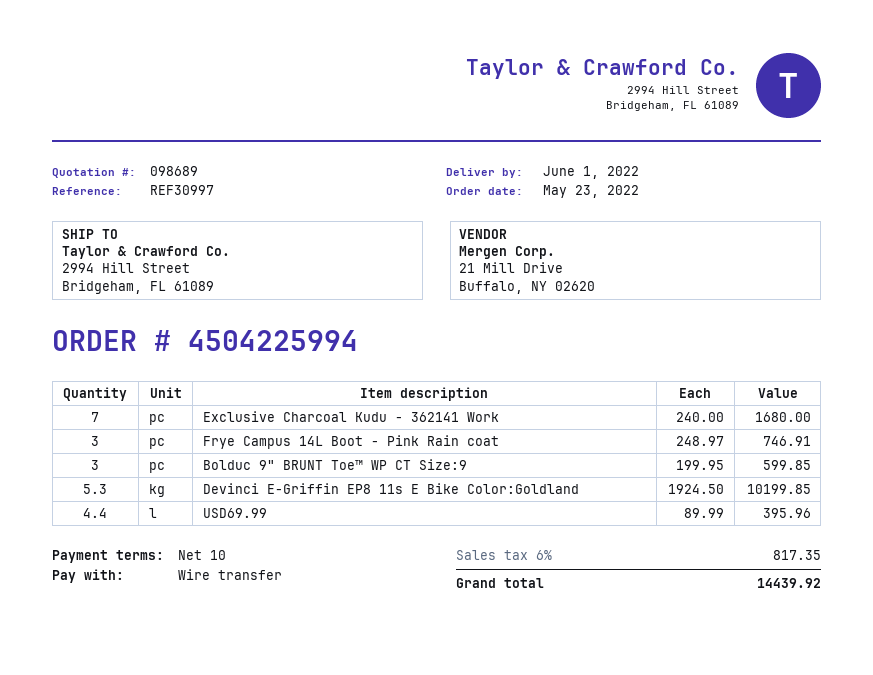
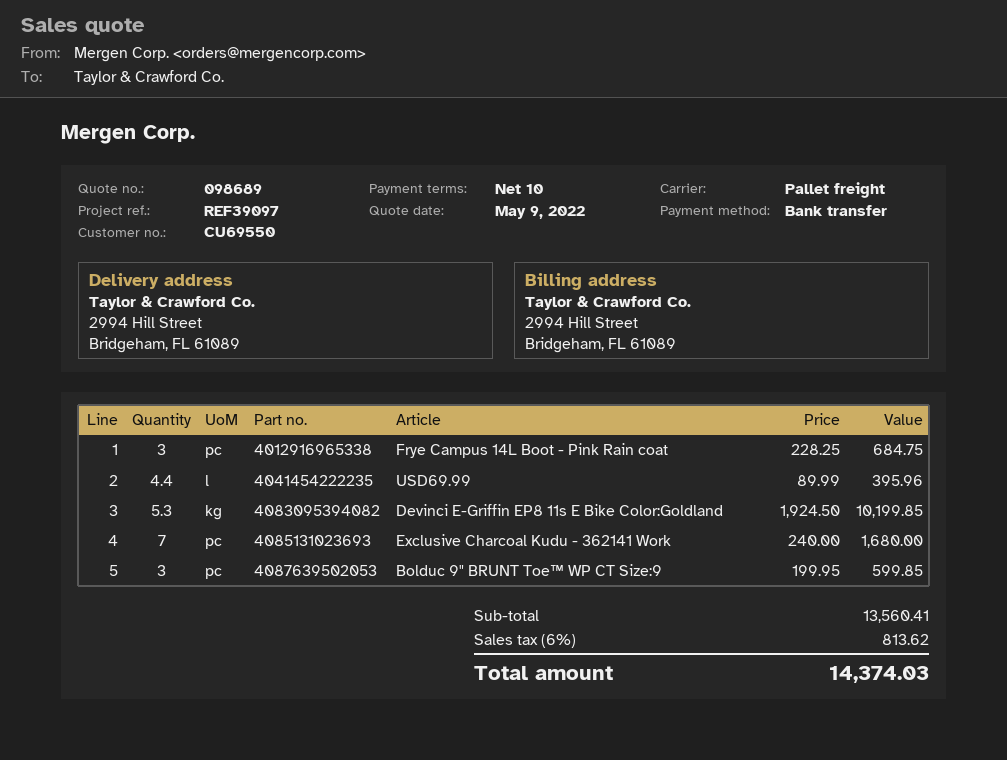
reference: REF30997 -> REF39097
Frye Campus 14L Boot - Pink Rain coat: 3 x 248.97 = 746.91 -> 3 x 228.25 = 684.75
tax: 6% = 817.35 -> 6% = 813.62
total: 14439.92 -> 14374.03

